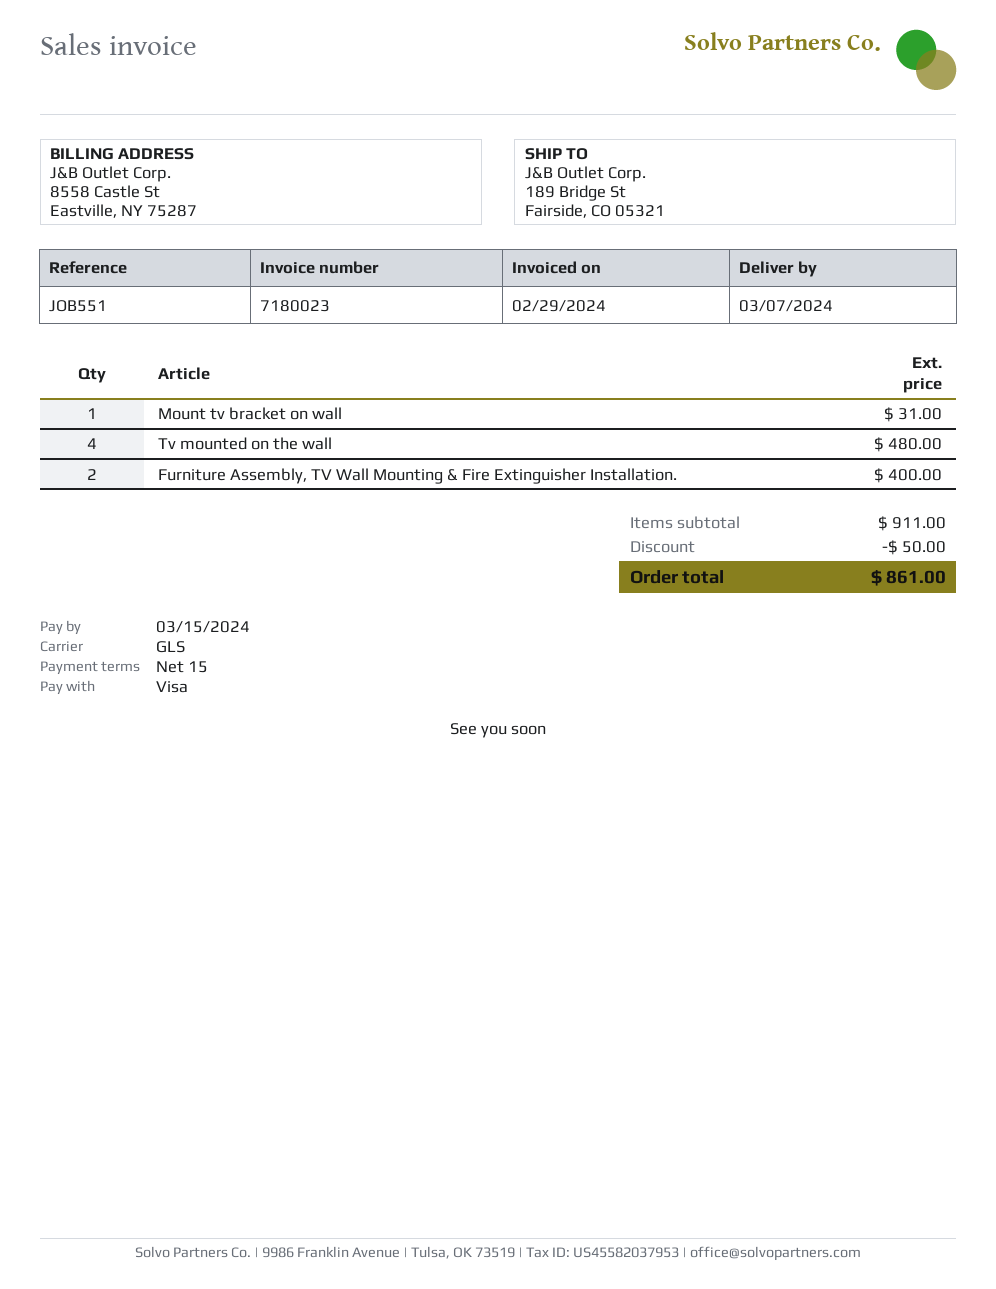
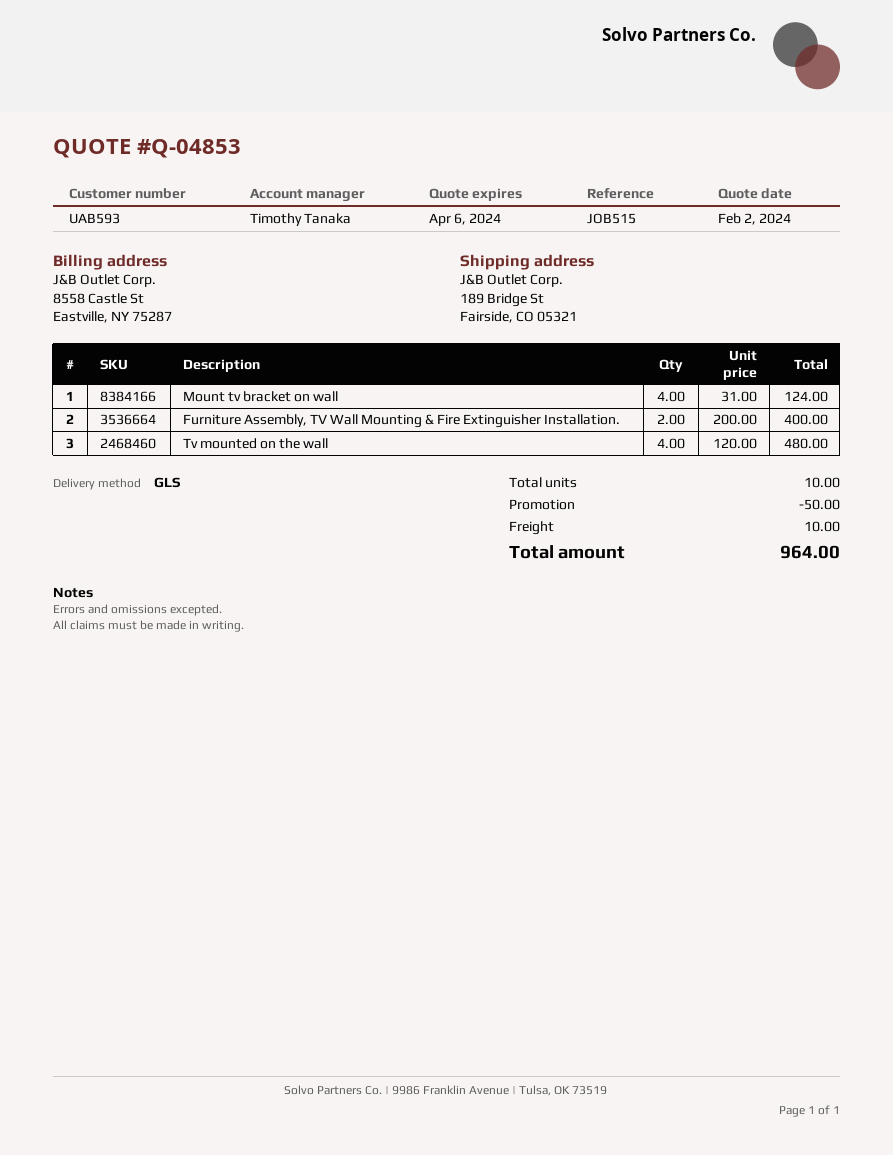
reference: JOB551 -> JOB515
Mount tv bracket on wall: 1 for 31.00 -> 4 for 124.00
shipping: none -> 10.00
total: 861.00 -> 964.00

